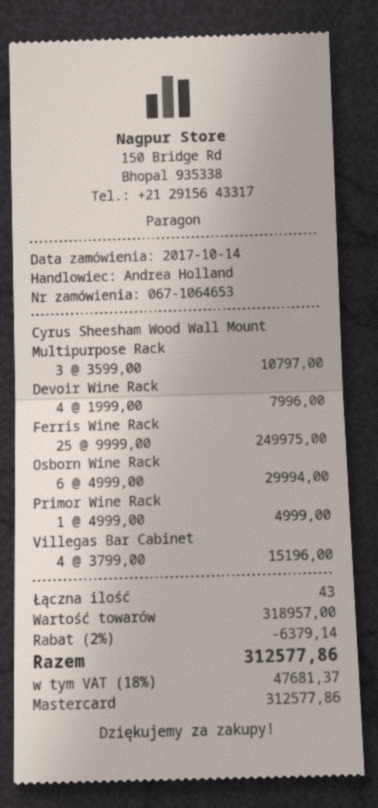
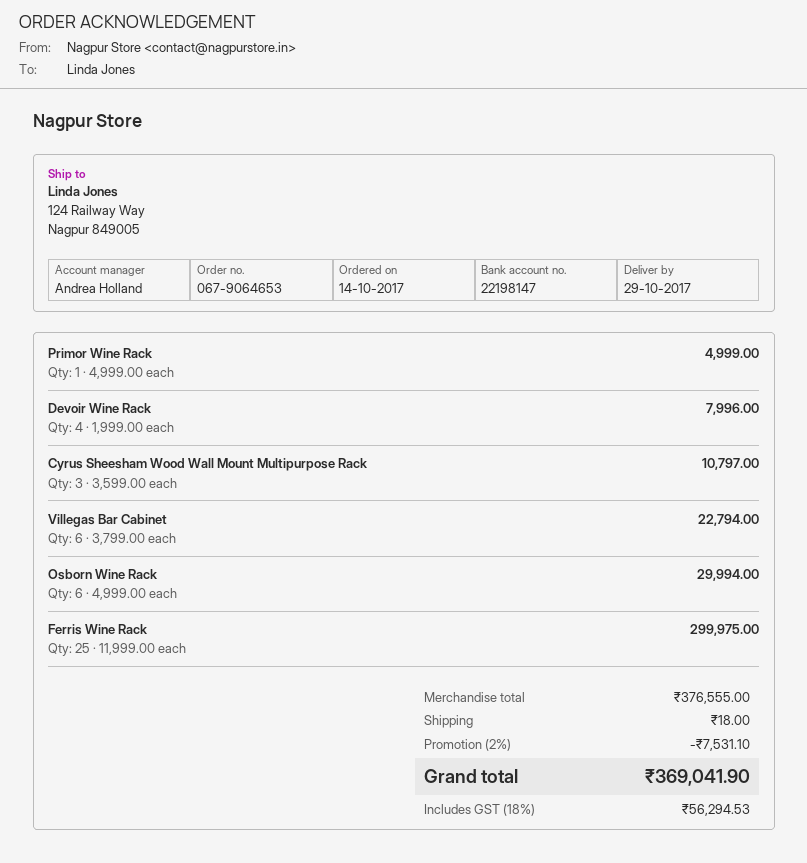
order number: 067-1064653 -> 067-9064653
Ferris Wine Rack: 25 x 9999.00 = 249975.00 -> 25 x 11999.00 = 299975.00
Villegas Bar Cabinet: 4 x 3799.00 = 15196.00 -> 6 x 3799.00 = 22794.00
subtotal: 318957.00 -> 376555.00
discount: 2% = 6379.14 -> 2% = 7531.10
shipping: none -> 18.00
tax: 18% = 47681.37 -> 18% = 56294.53
total: 312577.86 -> 369041.90

